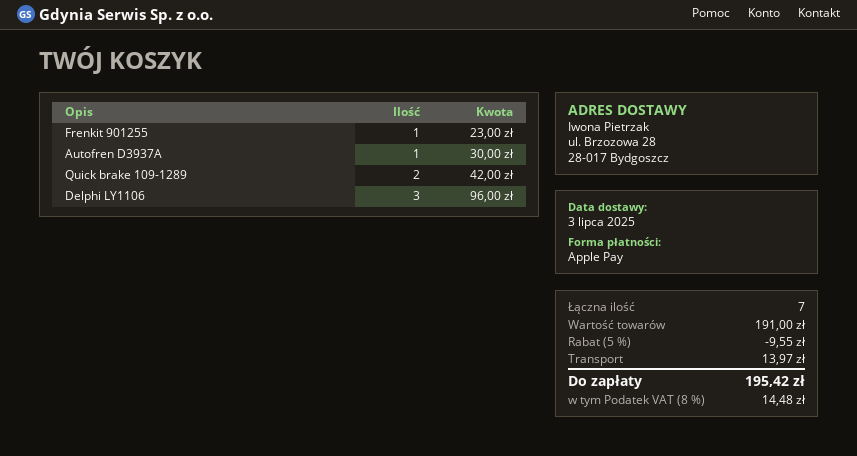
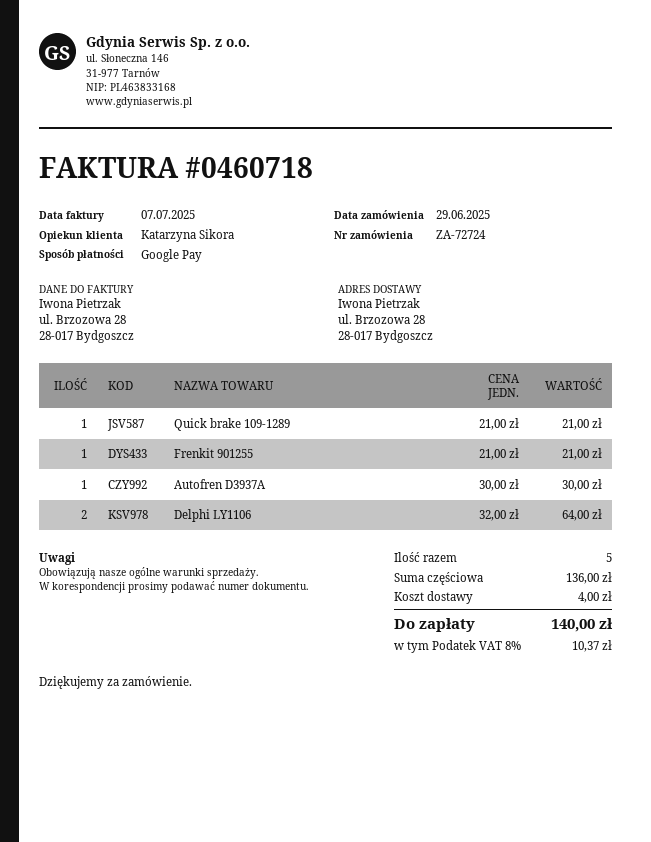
payment method: Apple Pay -> Google Pay
Frenkit 901255: 1 for 23.00 -> 1 for 21.00
Quick brake 109-1289: 2 for 42.00 -> 1 for 21.00
Delphi LY1106: 3 for 96.00 -> 2 for 64.00
total quantity: 7 -> 5
subtotal: 191.00 -> 136.00
discount: 5% = 9.55 -> none
shipping: 13.97 -> 4.00
tax: 8% = 14.48 -> 8% = 10.37
total: 195.42 -> 140.00

